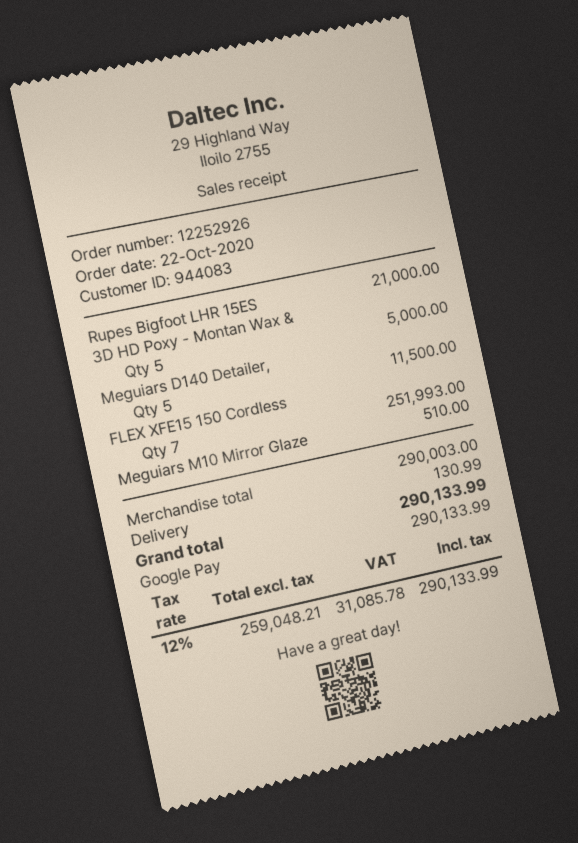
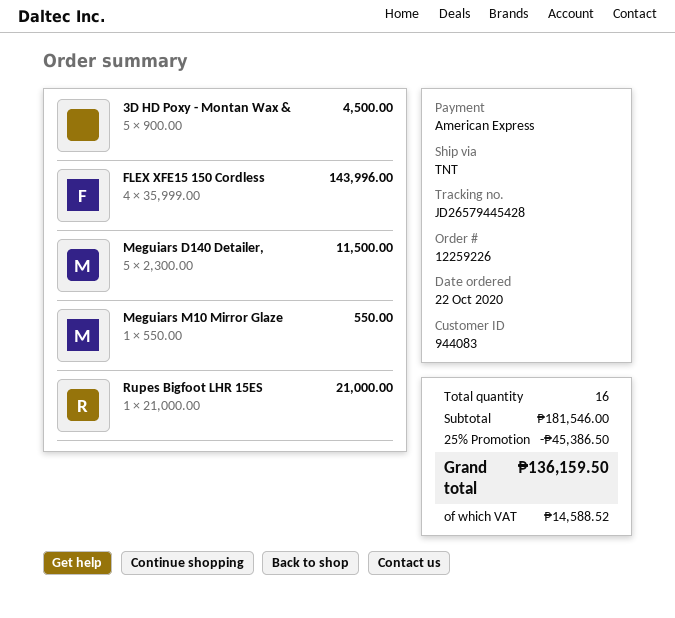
order number: 12252926 -> 12259226
payment method: Google Pay -> American Express
3D HD Poxy - Montan Wax &: 5 for 5000.00 -> 5 for 4500.00
FLEX XFE15 150 Cordless: 7 for 251993.00 -> 4 for 143996.00
Meguiars M10 Mirror Glaze: 1 for 510.00 -> 1 for 550.00
subtotal: 290003.00 -> 181546.00
discount: none -> 25% = 45386.50
shipping: 130.99 -> none
tax: 31085.78 -> 14588.52
total: 290133.99 -> 136159.50

